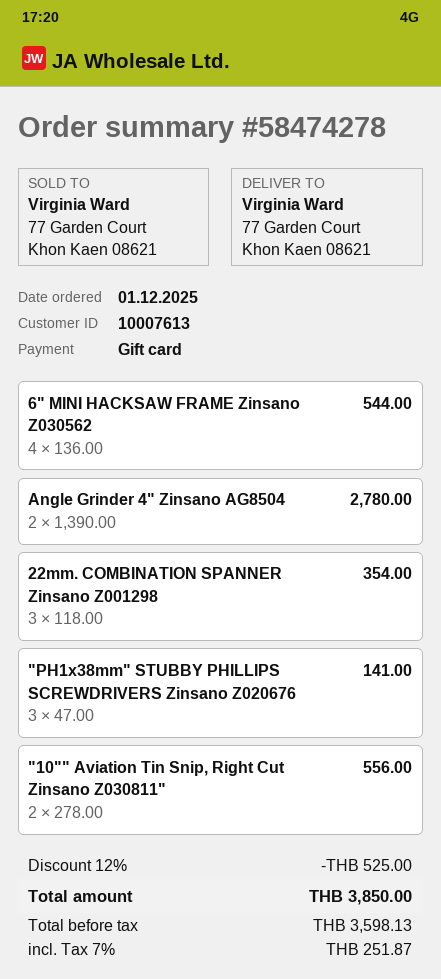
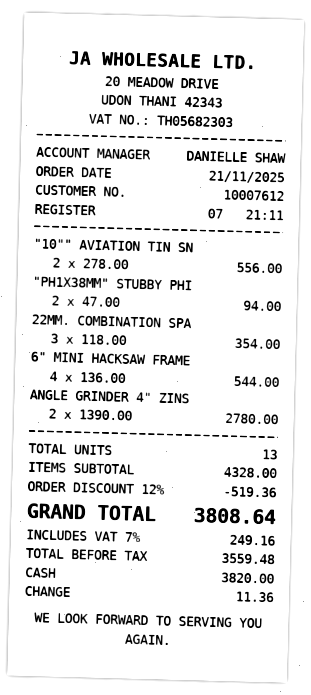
order date: 2025-12-01 -> 2025-11-21
customer number: 10007613 -> 10007612
payment method: gift card -> cash
"PH1x38mm" STUBBY PHILLIPS SCREWDRIVERS Zinsano Z020676: 3 x 47.00 = 141.00 -> 2 x 47.00 = 94.00
discount: 12% = 525.00 -> 12% = 519.36
net: 3598.13 -> 3559.48
tax: 7% = 251.87 -> 7% = 249.16
total: 3850.00 -> 3808.64

